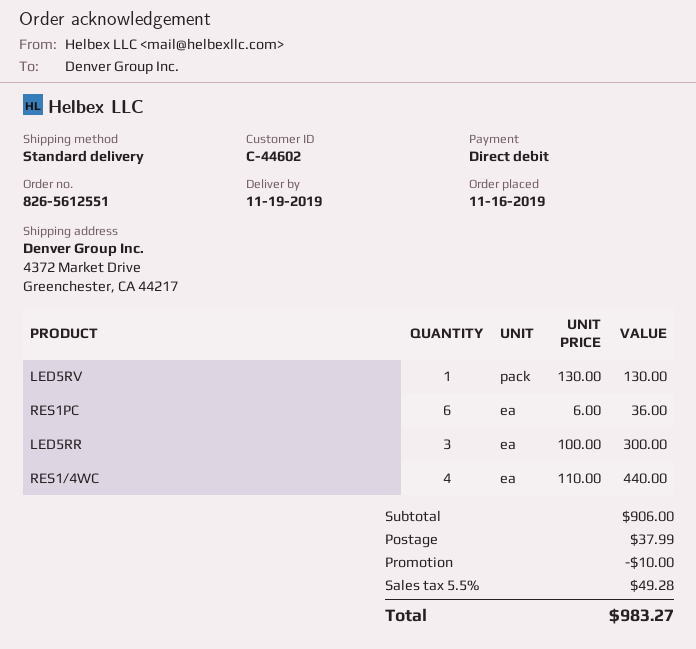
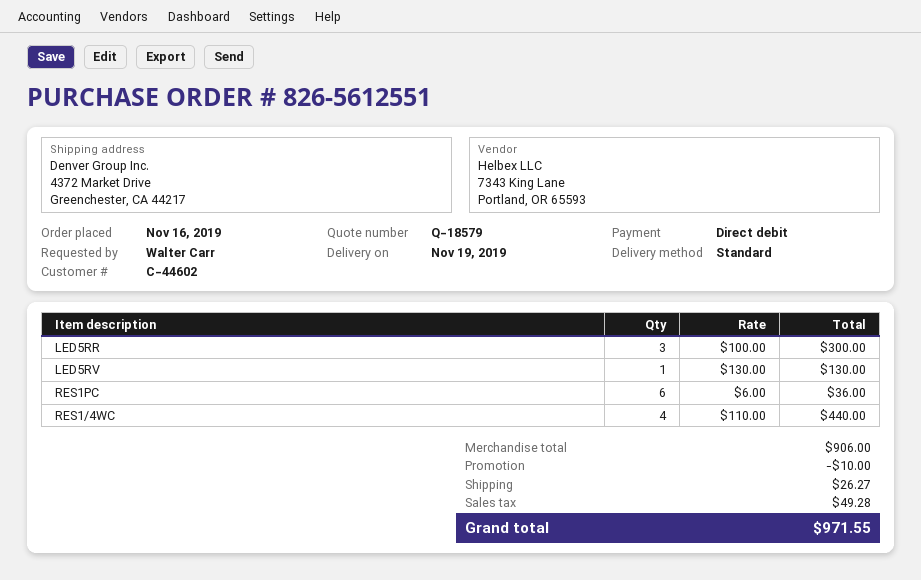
shipping: 37.99 -> 26.27
total: 983.27 -> 971.55

